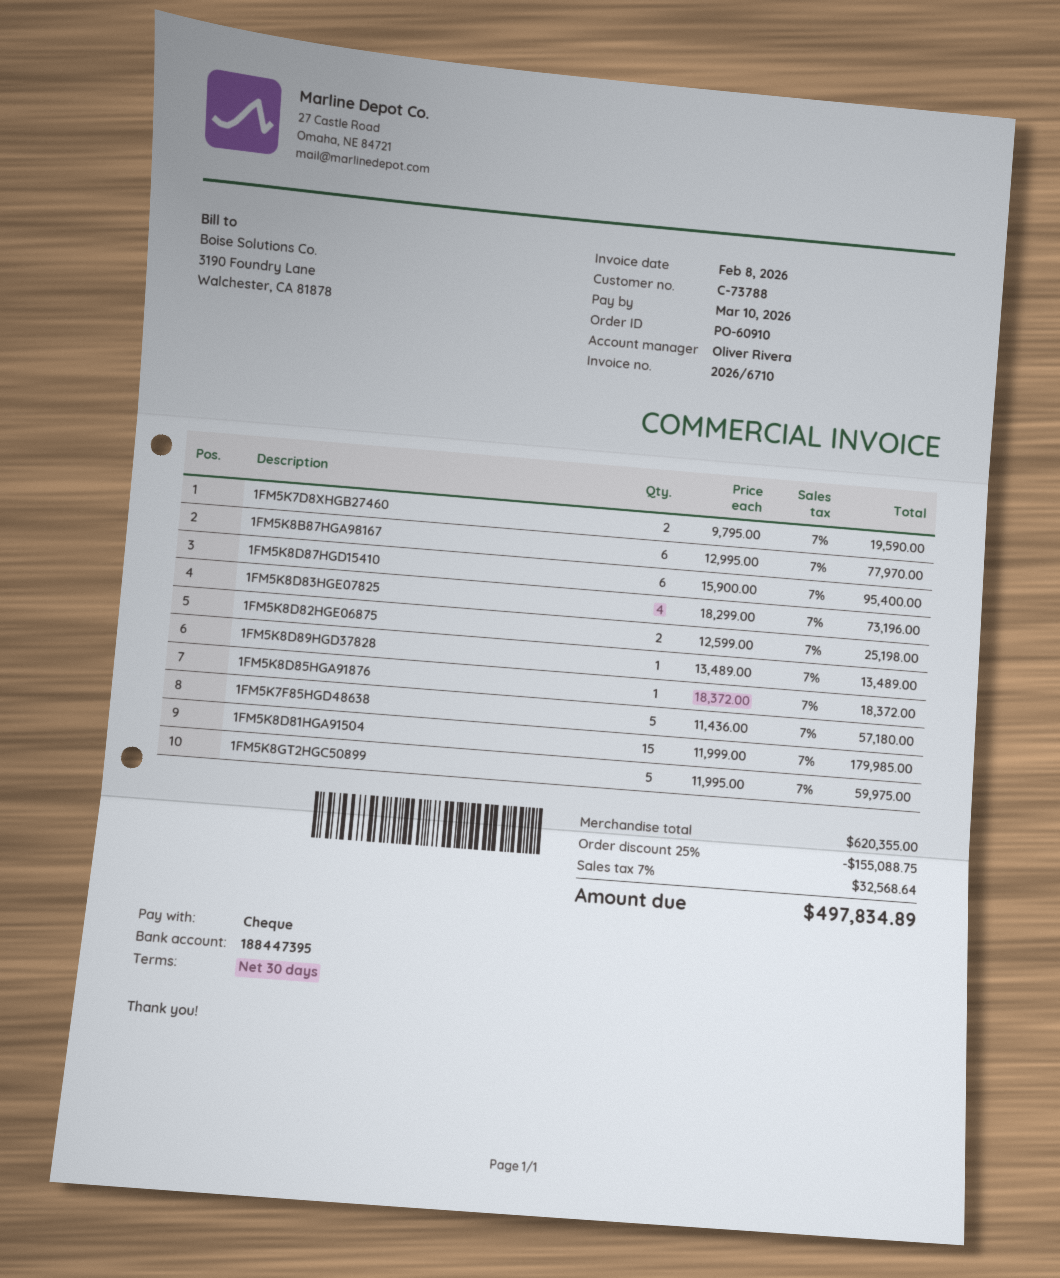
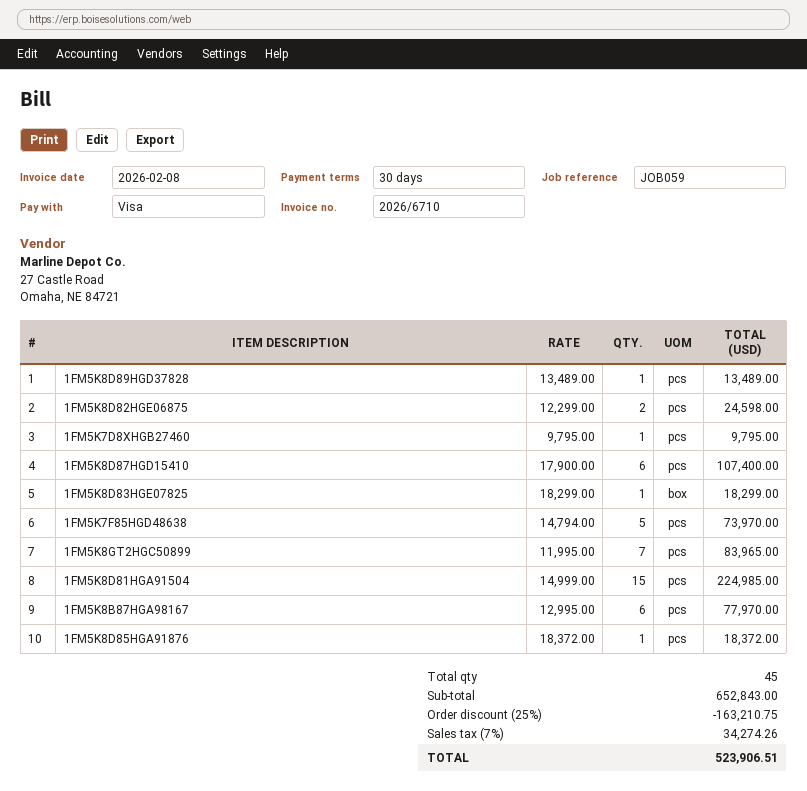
payment method: cheque -> Visa
1FM5K7D8XHGB27460: 2 x 9795.00 = 19590.00 -> 1 x 9795.00 = 9795.00
1FM5K8D87HGD15410: 6 x 15900.00 = 95400.00 -> 6 x 17900.00 = 107400.00
1FM5K8D83HGE07825: 4 x 18299.00 = 73196.00 -> 1 x 18299.00 = 18299.00
1FM5K8D82HGE06875: 2 x 12599.00 = 25198.00 -> 2 x 12299.00 = 24598.00
1FM5K7F85HGD48638: 5 x 11436.00 = 57180.00 -> 5 x 14794.00 = 73970.00
1FM5K8D81HGA91504: 15 x 11999.00 = 179985.00 -> 15 x 14999.00 = 224985.00
1FM5K8GT2HGC50899: 5 x 11995.00 = 59975.00 -> 7 x 11995.00 = 83965.00
subtotal: 620355.00 -> 652843.00
discount: 25% = 155088.75 -> 25% = 163210.75
tax: 7% = 32568.64 -> 7% = 34274.26
total: 497834.89 -> 523906.51

